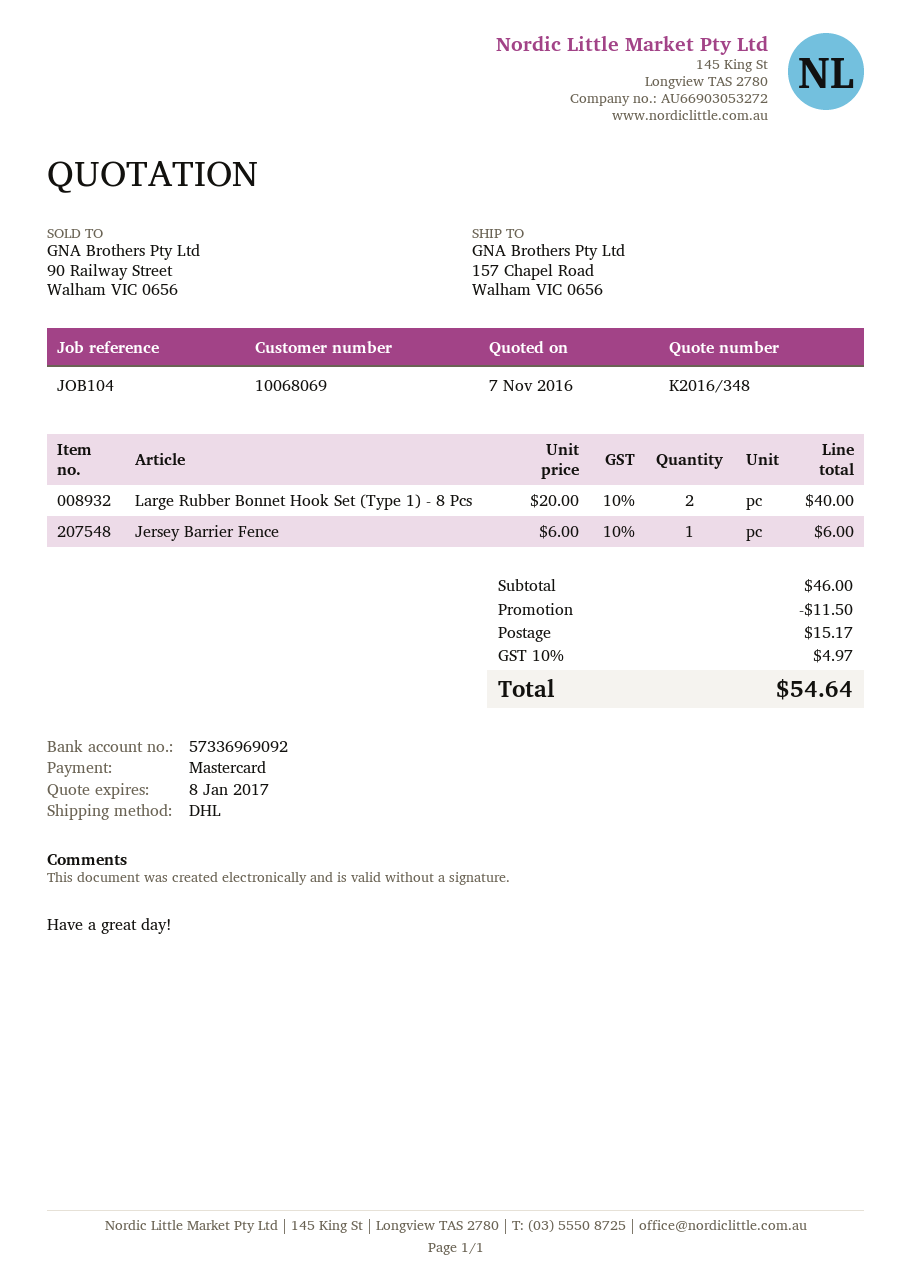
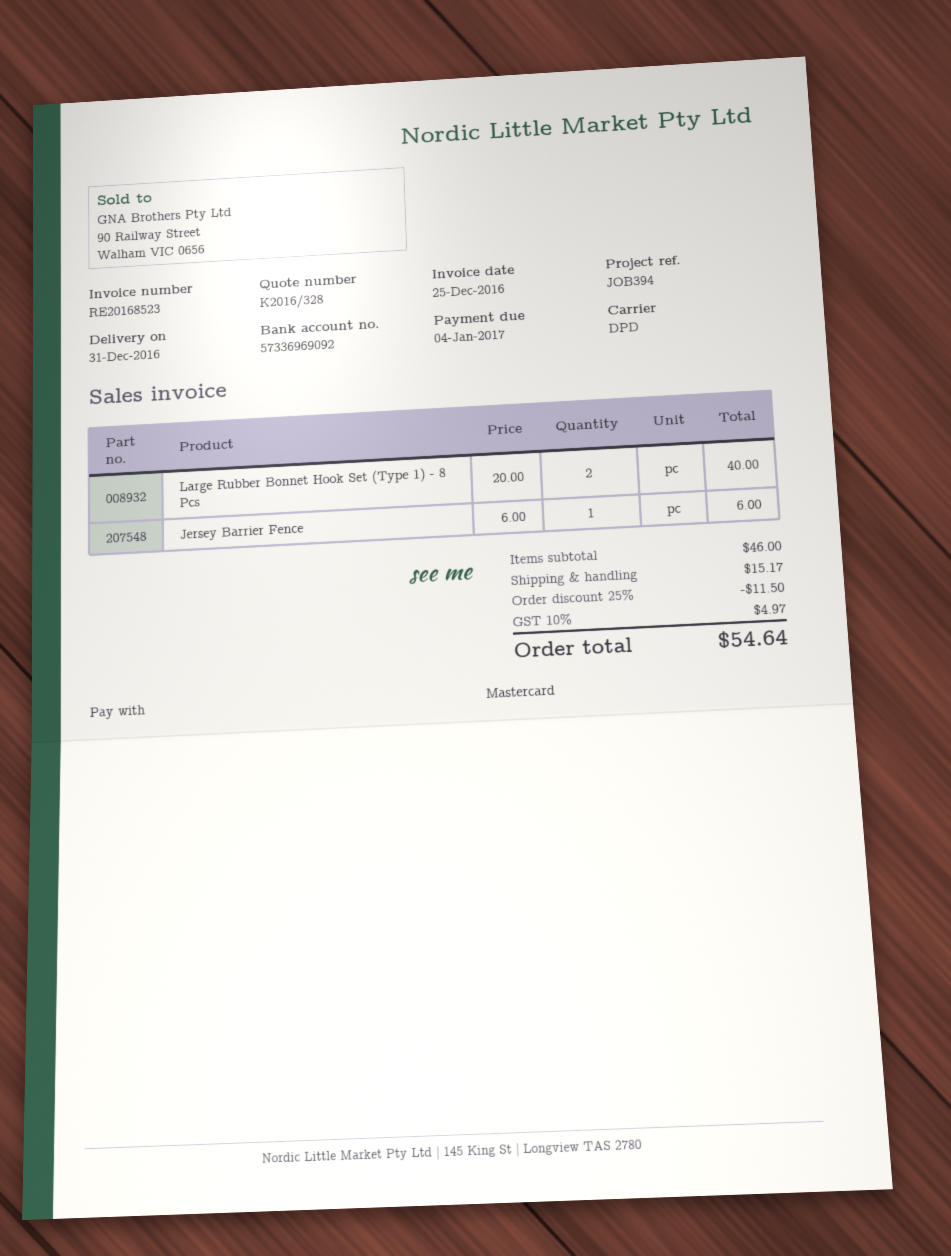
quote number: K2016/348 -> K2016/328
reference: JOB104 -> JOB394
shipping method: DHL -> DPD

